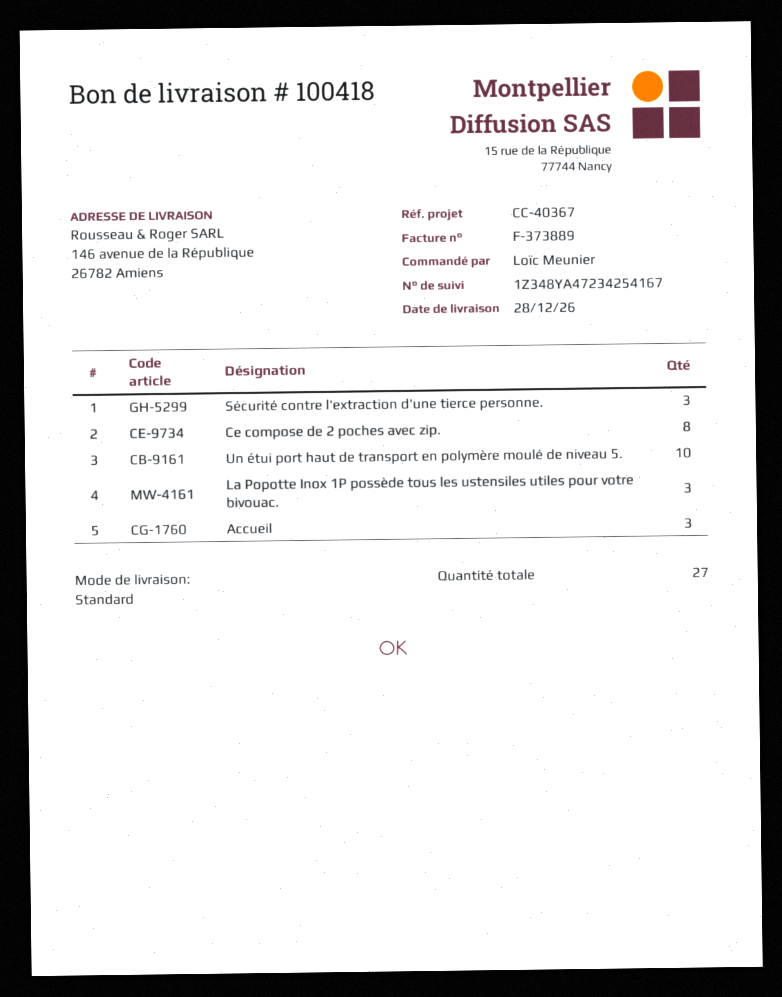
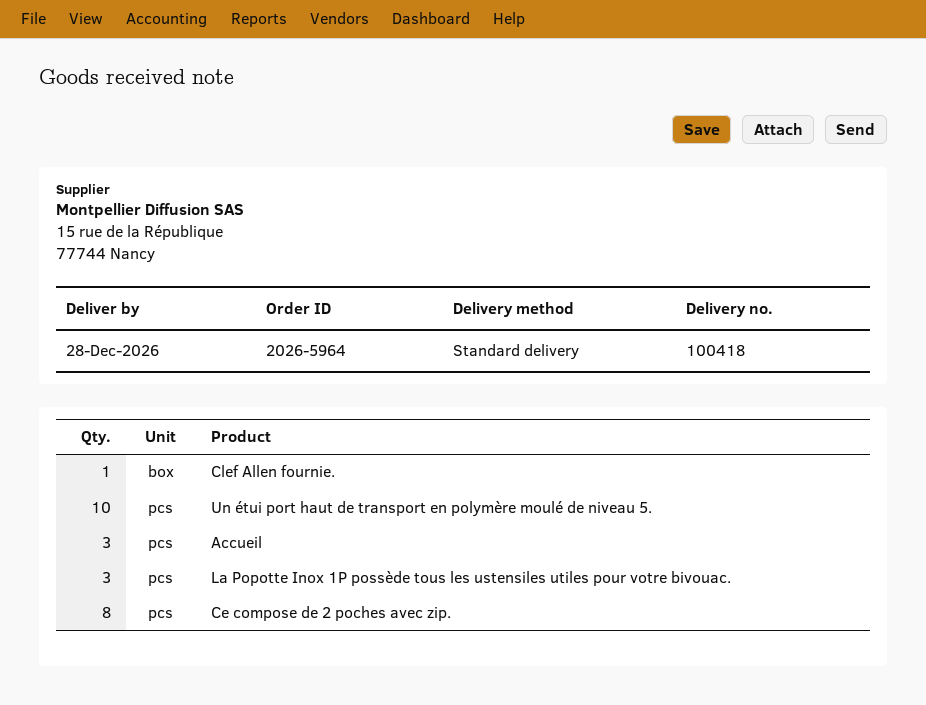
Sécurité contre l'extraction d'une tierce personne.: 3 -> none
Clef Allen fournie.: none -> 1

